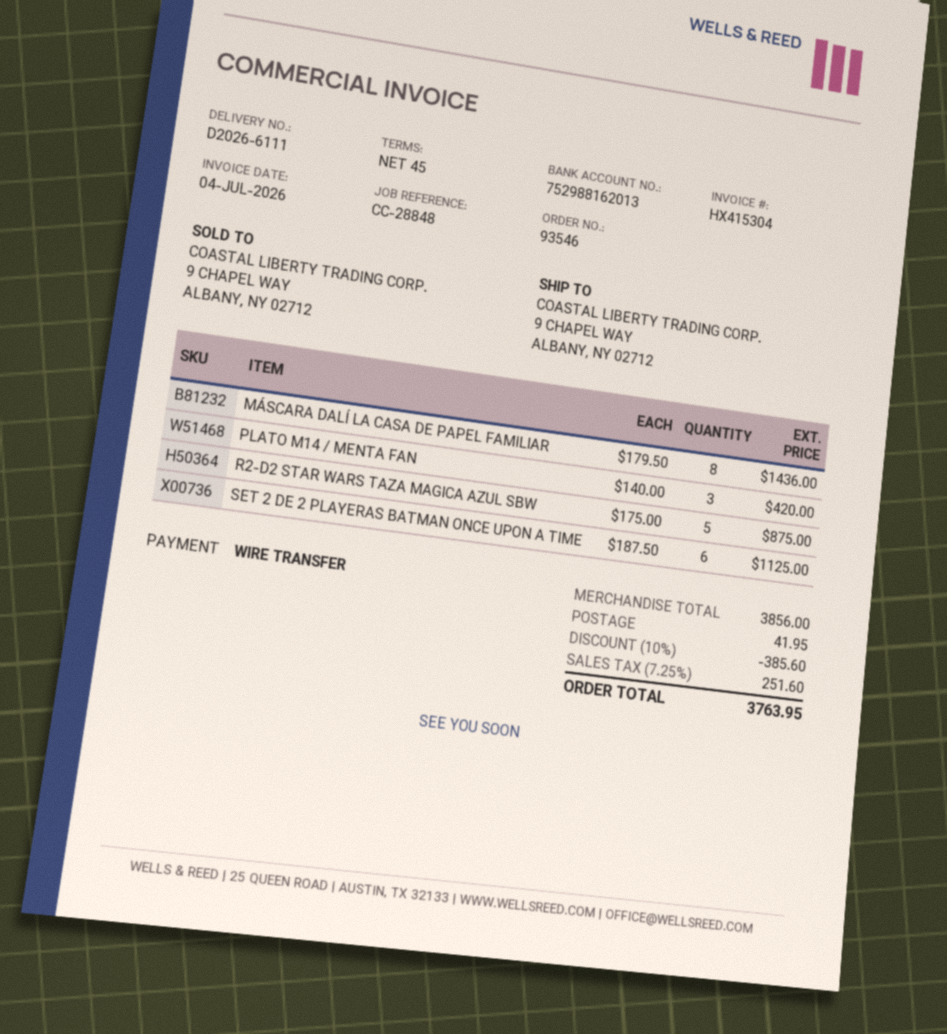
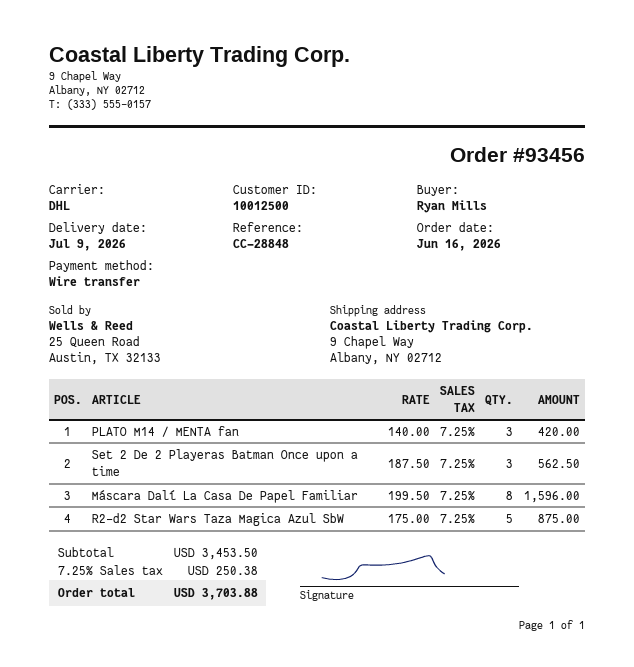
order number: 93546 -> 93456
MÁSCARA DALÍ LA CASA DE PAPEL FAMILIAR: 8 x 179.50 = 1436.00 -> 8 x 199.50 = 1596.00
SET 2 DE 2 PLAYERAS BATMAN ONCE UPON A TIME: 6 x 187.50 = 1125.00 -> 3 x 187.50 = 562.50
subtotal: 3856.00 -> 3453.50
discount: 10% = 385.60 -> none
shipping: 41.95 -> none
tax: 7.25% = 251.60 -> 7.25% = 250.38
total: 3763.95 -> 3703.88

